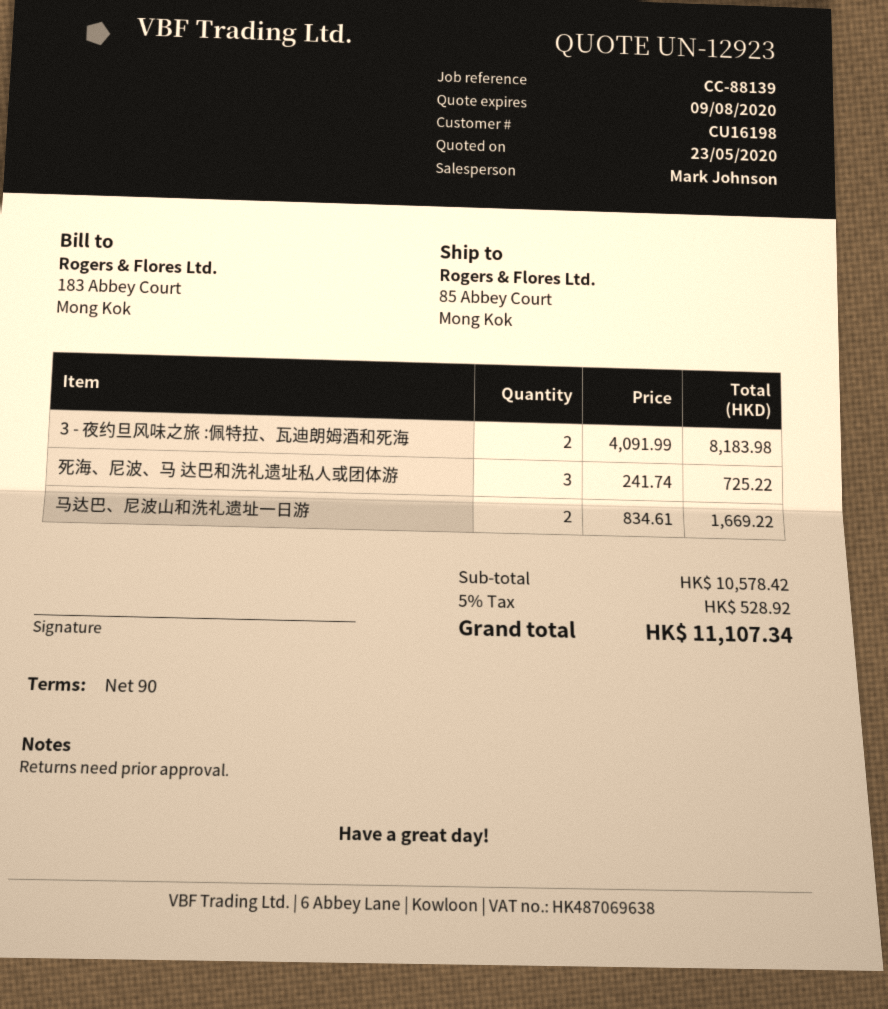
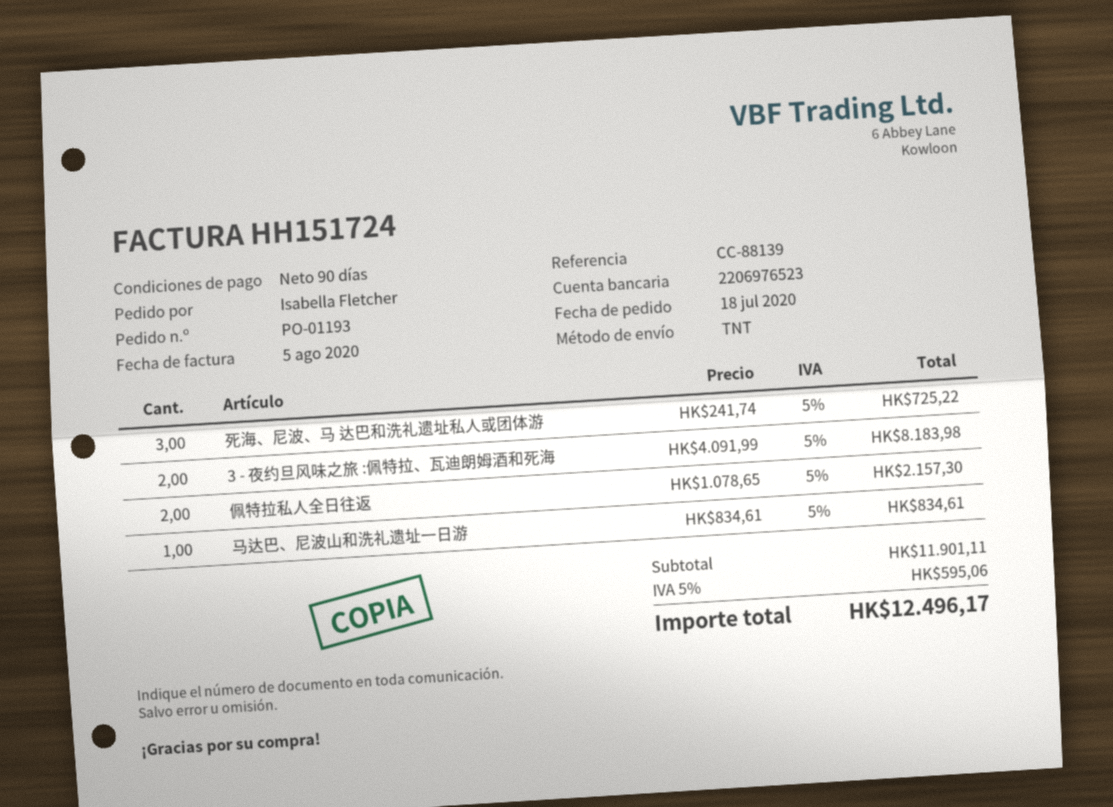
马达巴、尼波山和洗礼遗址一日游: 2 x 834.61 = 1669.22 -> 1 x 834.61 = 834.61
佩特拉私人全日往返: none -> 2 x 1078.65 = 2157.30
subtotal: 10578.42 -> 11901.11
tax: 5% = 528.92 -> 5% = 595.06
total: 11107.34 -> 12496.17

